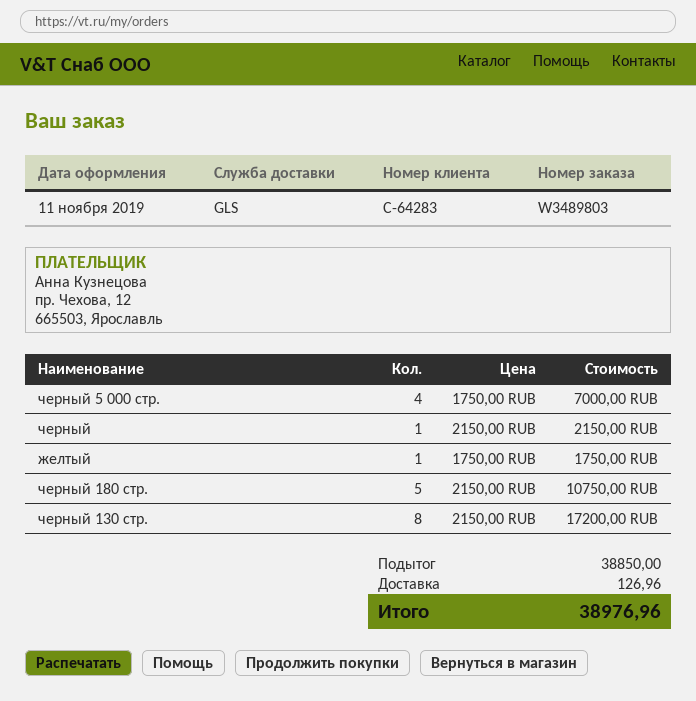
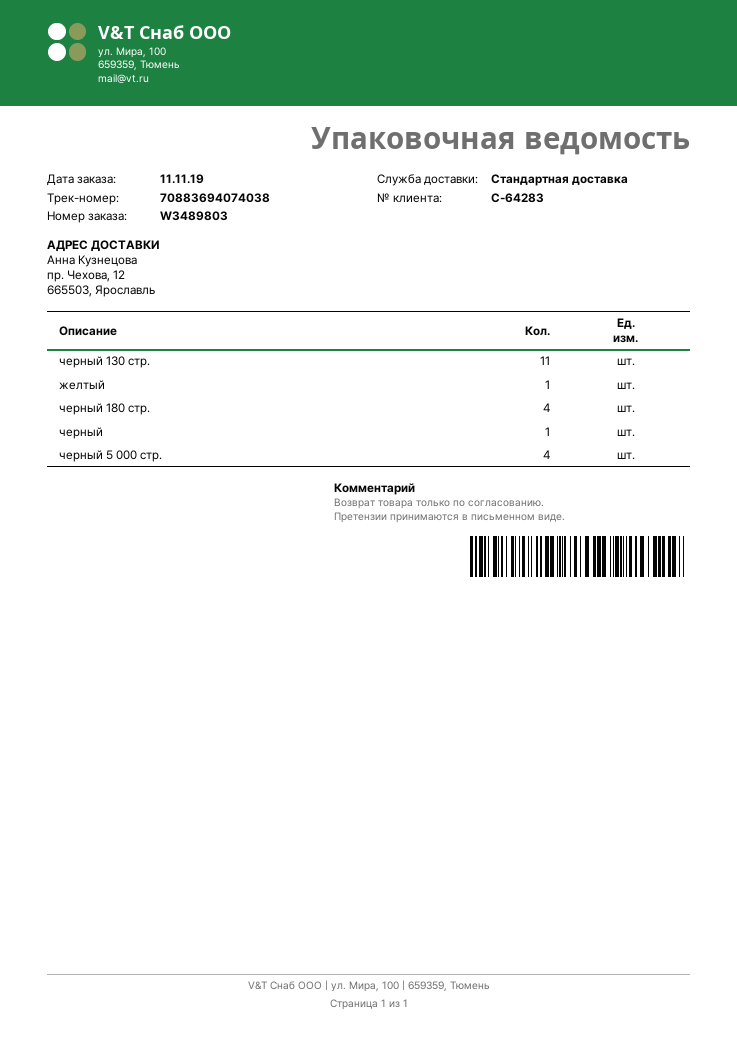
shipping method: GLS -> standard
черный 180 стр.: 5 -> 4
черный 130 стр.: 8 -> 11

